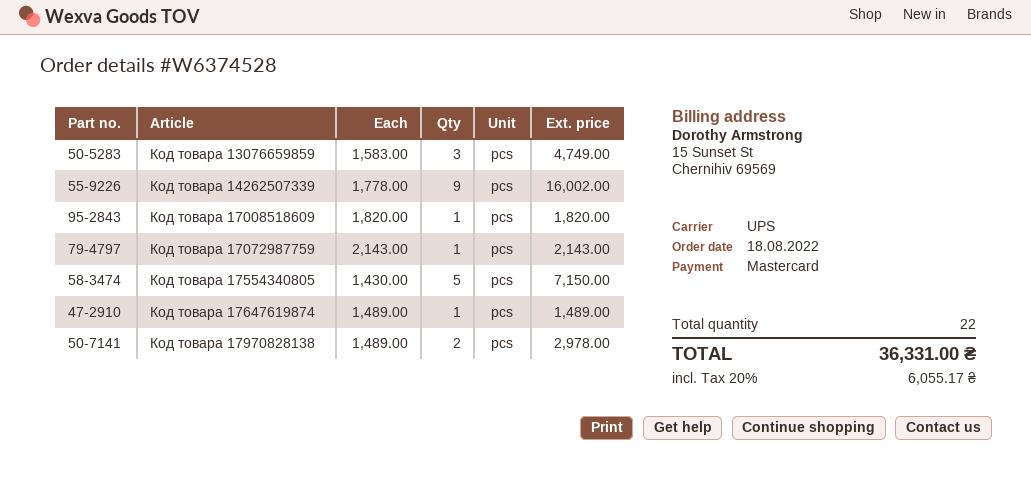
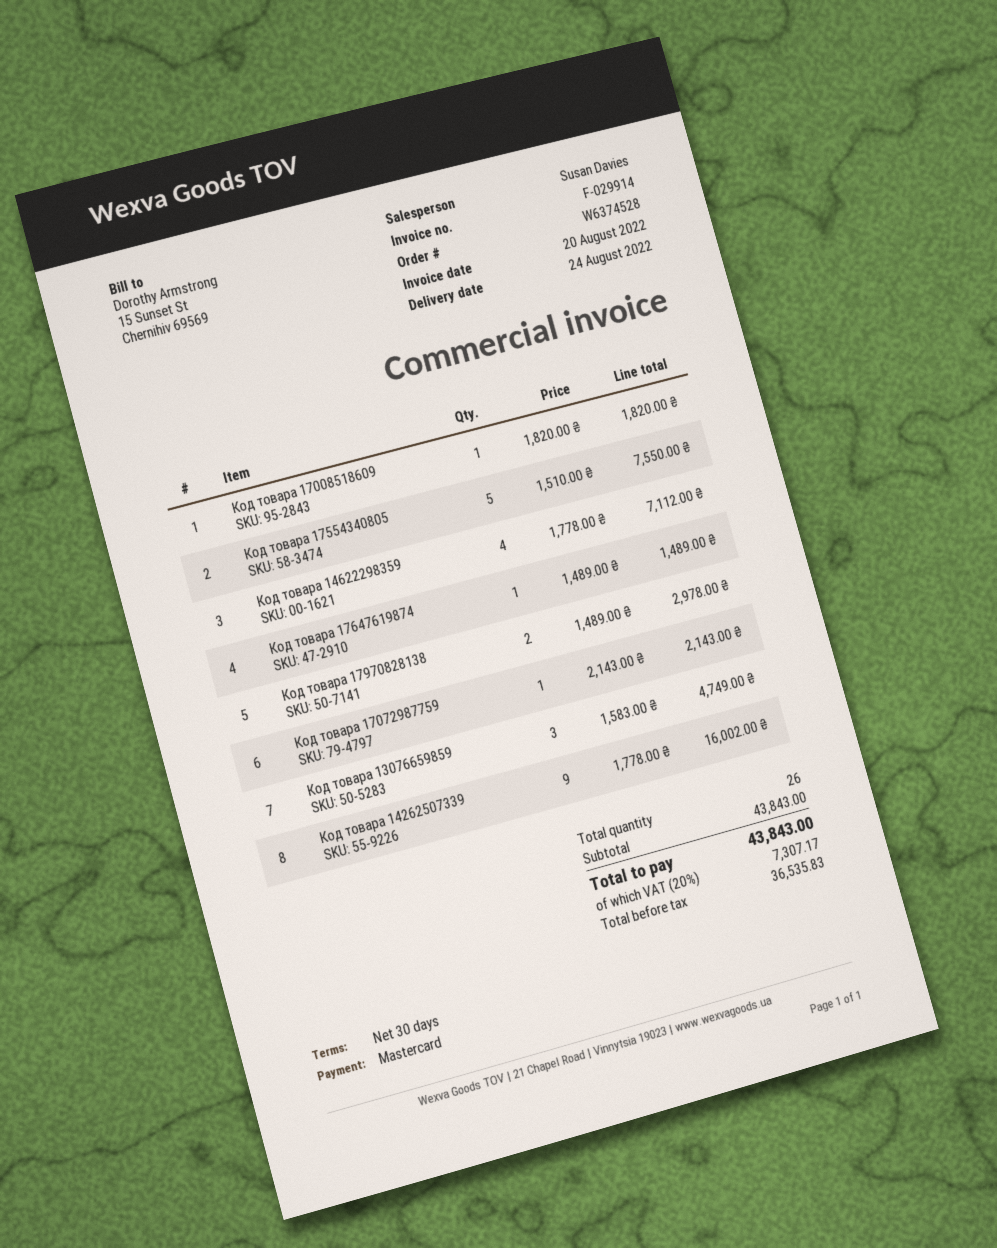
Код товара 17554340805: 5 x 1430.00 = 7150.00 -> 5 x 1510.00 = 7550.00
Код товара 14622298359: none -> 4 x 1778.00 = 7112.00
total quantity: 22 -> 26
tax: 20% = 6055.17 -> 20% = 7307.17
total: 36331.00 -> 43843.00

